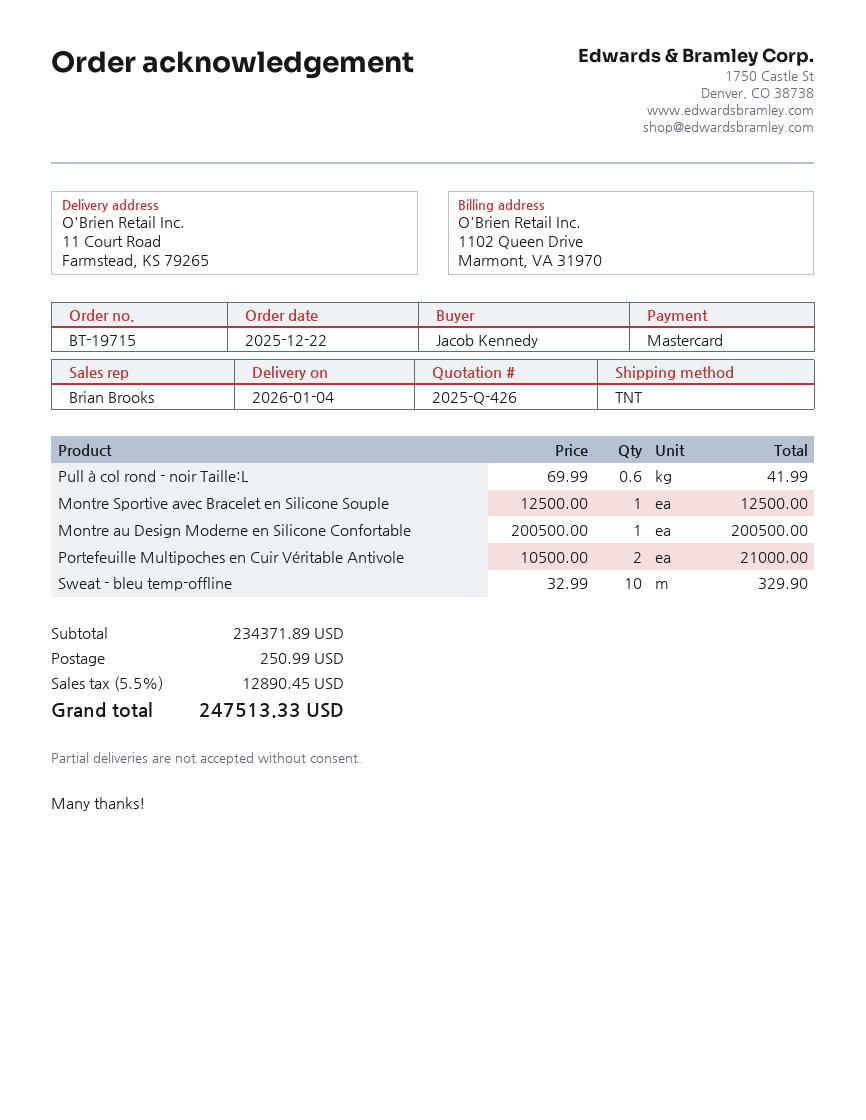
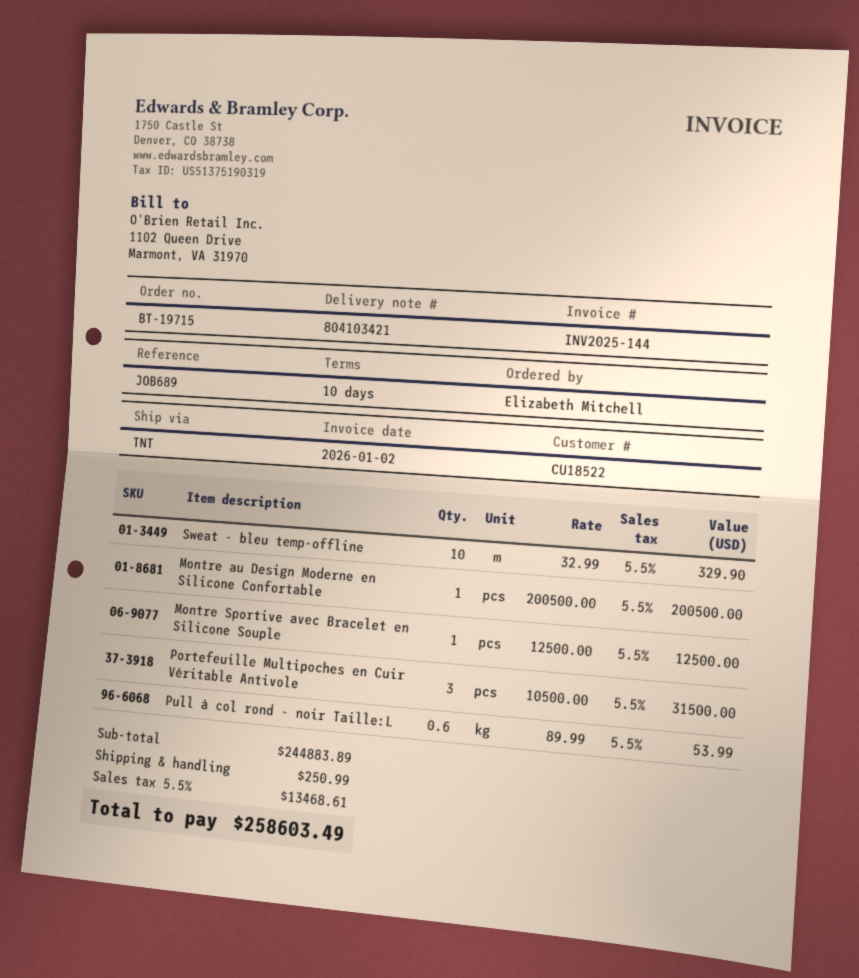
ordered by: Jacob Kennedy -> Elizabeth Mitchell
Pull à col rond - noir Taille:L: 0.6 x 69.99 = 41.99 -> 0.6 x 89.99 = 53.99
Portefeuille Multipoches en Cuir Véritable Antivole: 2 x 10500.00 = 21000.00 -> 3 x 10500.00 = 31500.00
subtotal: 234371.89 -> 244883.89
tax: 5.5% = 12890.45 -> 5.5% = 13468.61
total: 247513.33 -> 258603.49

